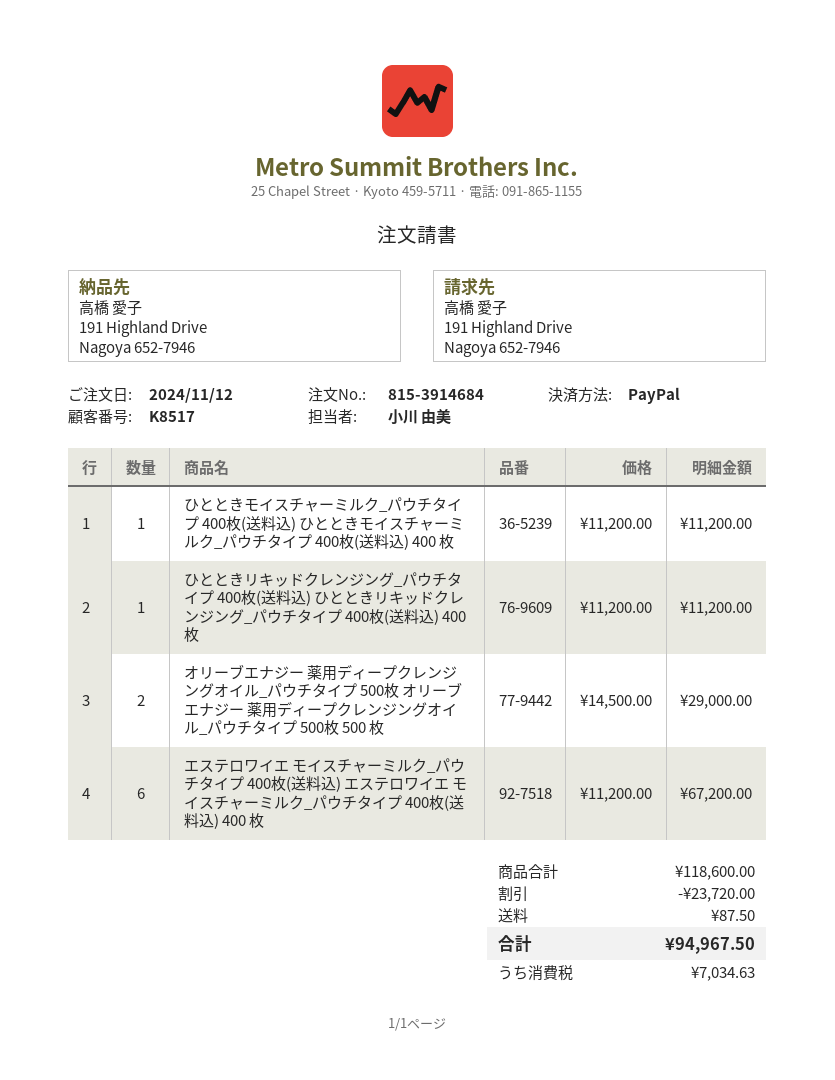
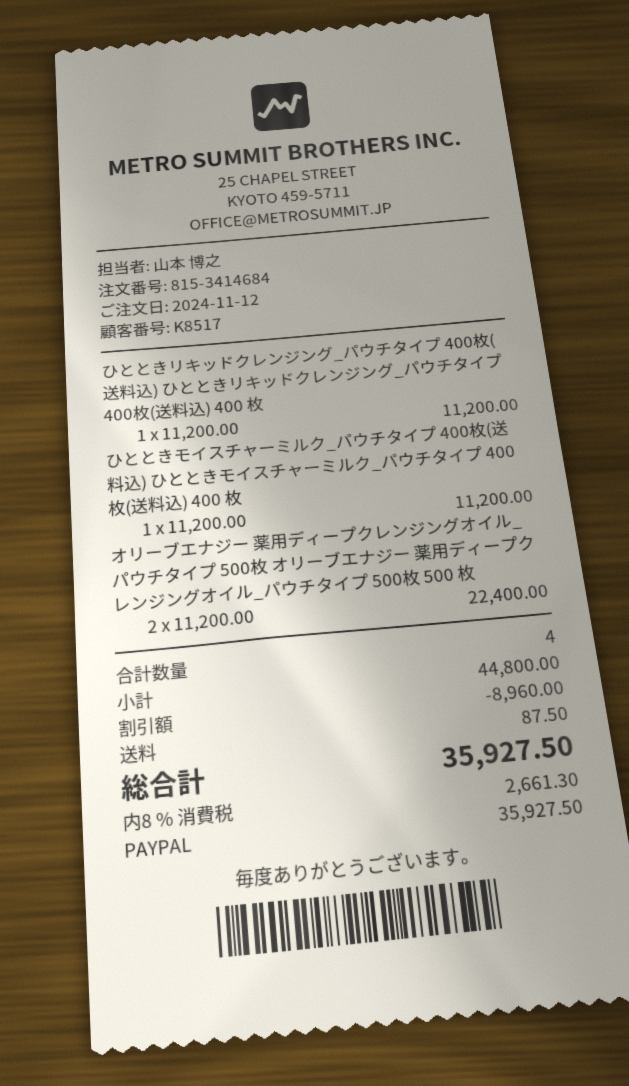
order number: 815-3914684 -> 815-3414684
sales rep: 小川 由美 -> 山本 博之
オリーブエナジー 薬用ディープクレンジングオイル_パウチタイプ 500枚 オリーブエナジー 薬用ディープクレンジングオイル_パウチタイプ 500枚 500 枚: 2 x 14500.00 = 29000.00 -> 2 x 11200.00 = 22400.00
エステロワイエ モイスチャーミルク_パウチタイプ 400枚(送料込) エステロワイエ モイスチャーミルク_パウチタイプ 400枚(送料込) 400 枚: 6 x 11200.00 = 67200.00 -> none
subtotal: 118600.00 -> 44800.00
discount: 23720.00 -> 8960.00
tax: 7034.63 -> 2661.30
total: 94967.50 -> 35927.50

